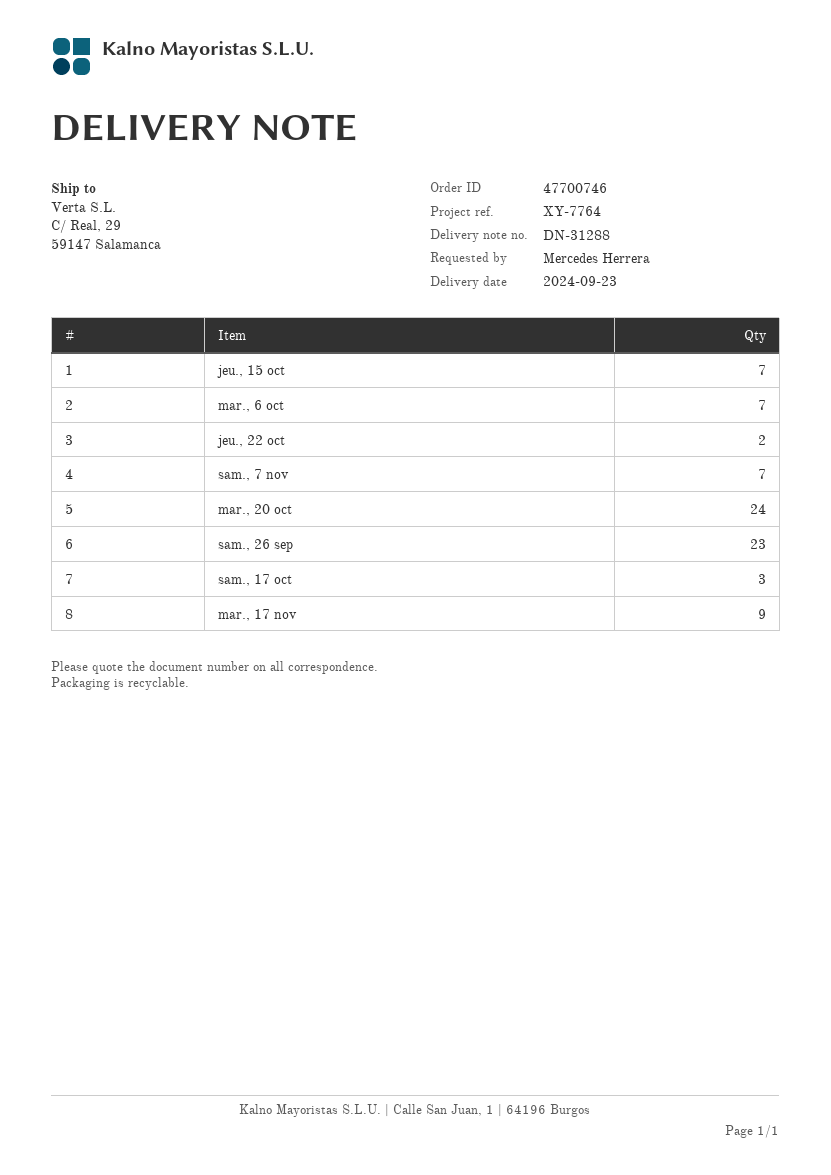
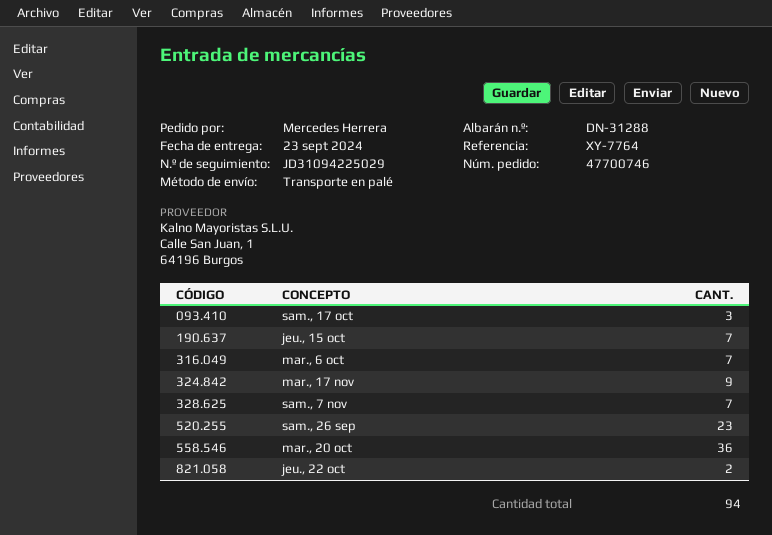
mar., 20 oct: 24 -> 36

